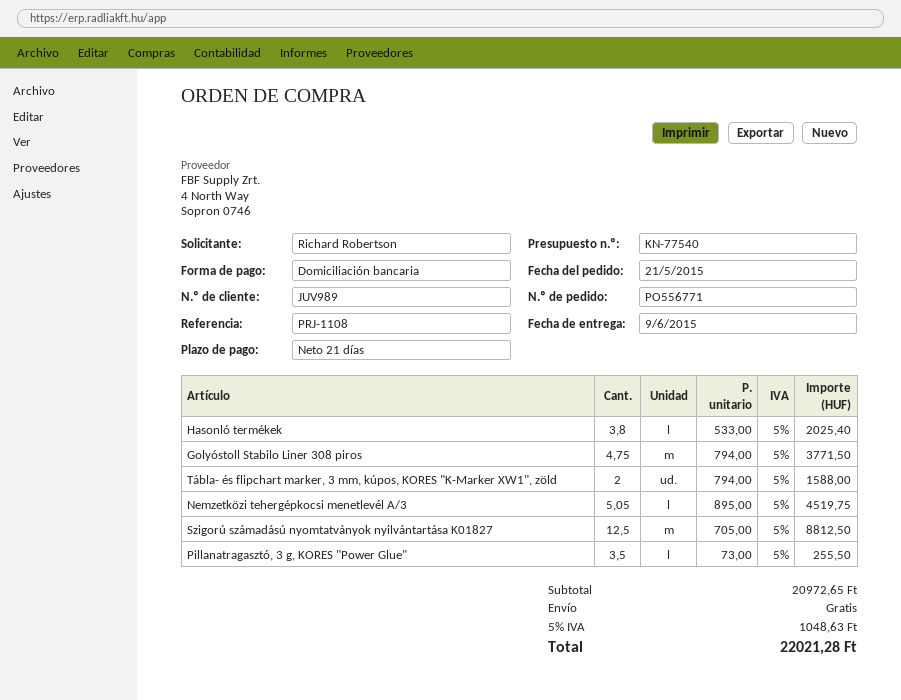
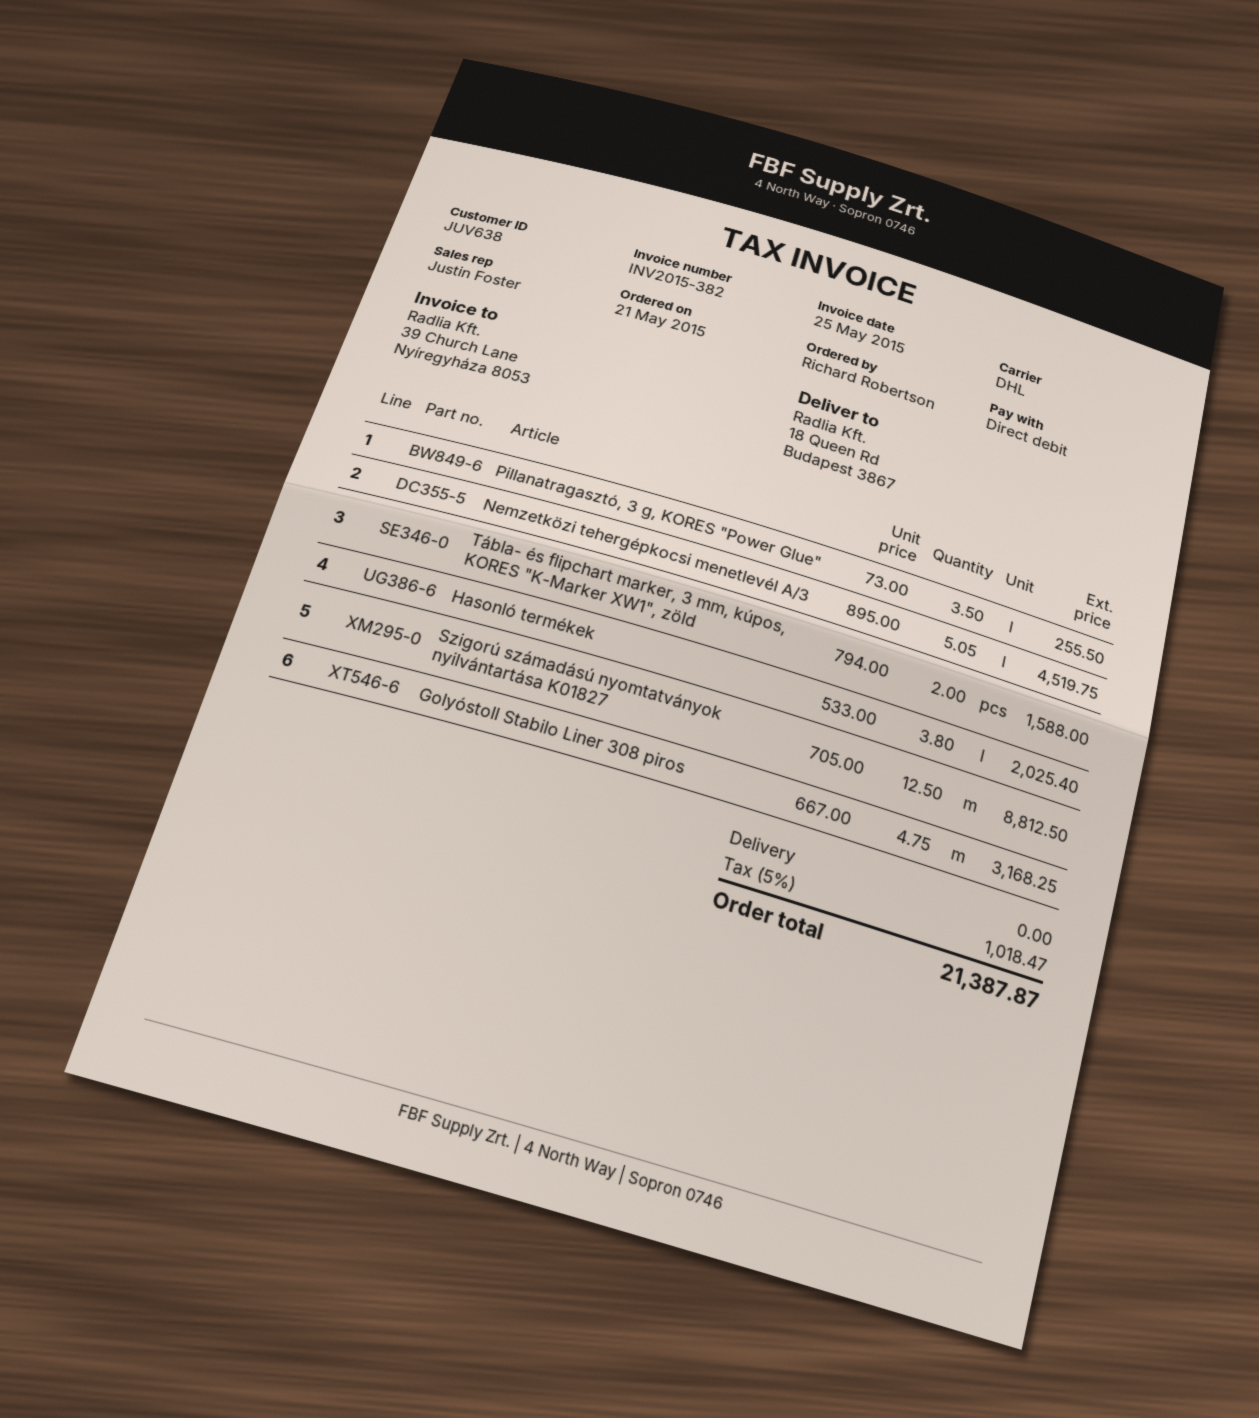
customer number: JUV989 -> JUV638
Golyóstoll Stabilo Liner 308 piros: 4.75 x 794.00 = 3771.50 -> 4.75 x 667.00 = 3168.25
tax: 5% = 1048.63 -> 5% = 1018.47
total: 22021.28 -> 21387.87

